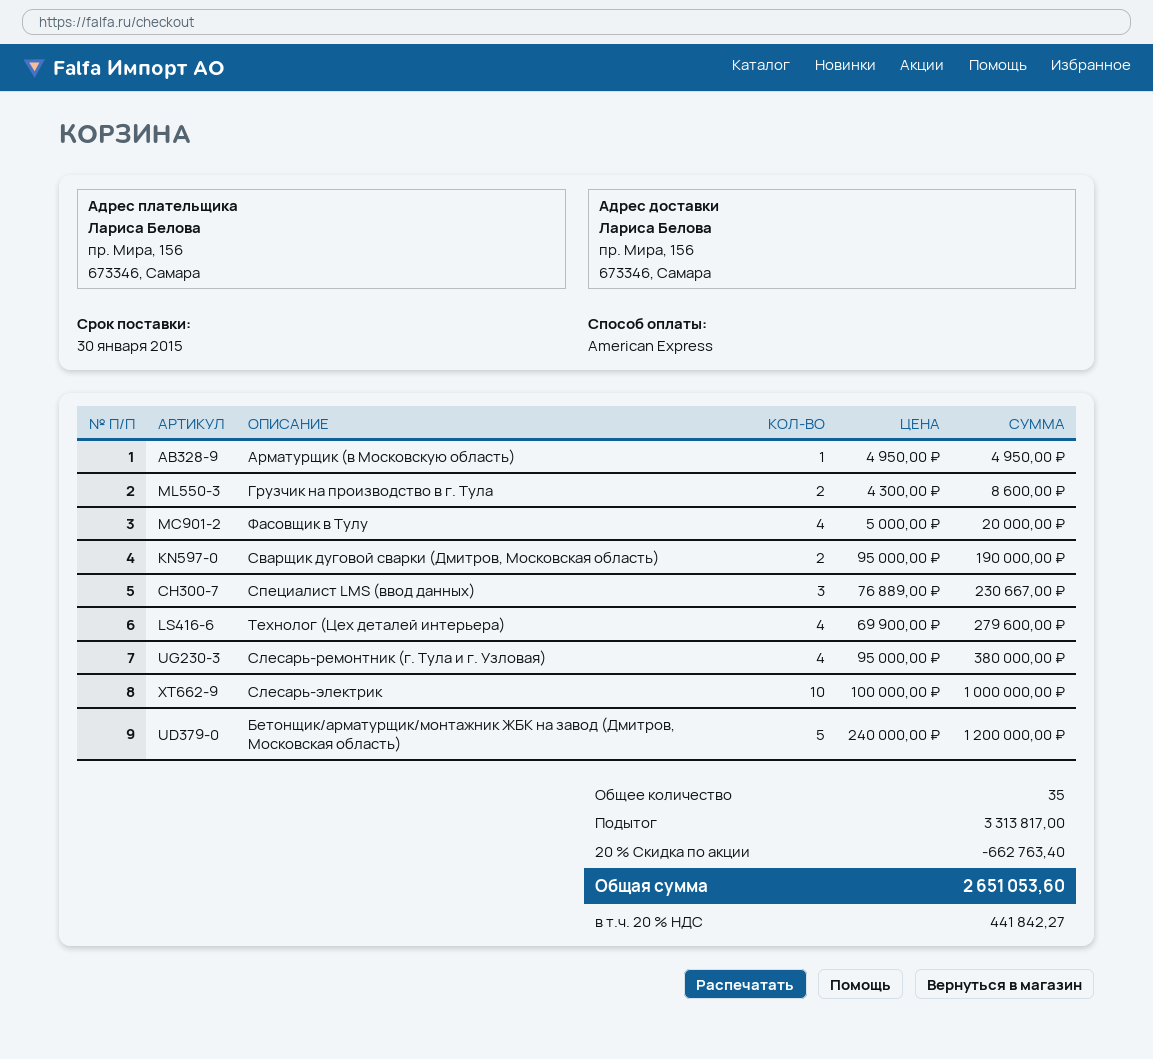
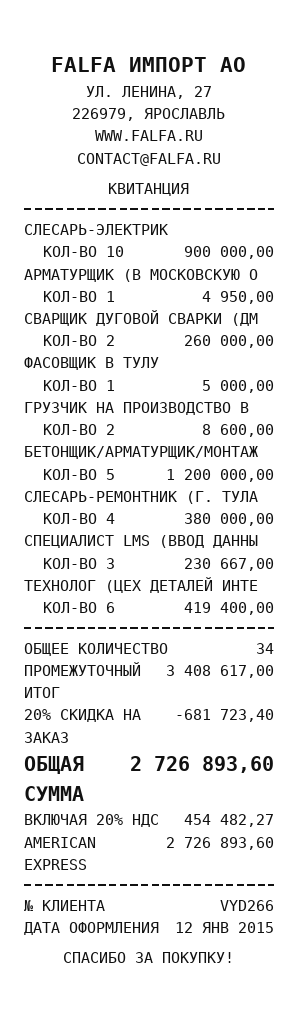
Фасовщик в Тулу: 4 for 20000.00 -> 1 for 5000.00
Сварщик дуговой сварки (Дмитров, Московская область): 2 for 190000.00 -> 2 for 260000.00
Технолог (Цех деталей интерьера): 4 for 279600.00 -> 6 for 419400.00
Слесарь-электрик: 10 for 1000000.00 -> 10 for 900000.00
total quantity: 35 -> 34
subtotal: 3313817.00 -> 3408617.00
discount: 20% = 662763.40 -> 20% = 681723.40
tax: 20% = 441842.27 -> 20% = 454482.27
total: 2651053.60 -> 2726893.60

